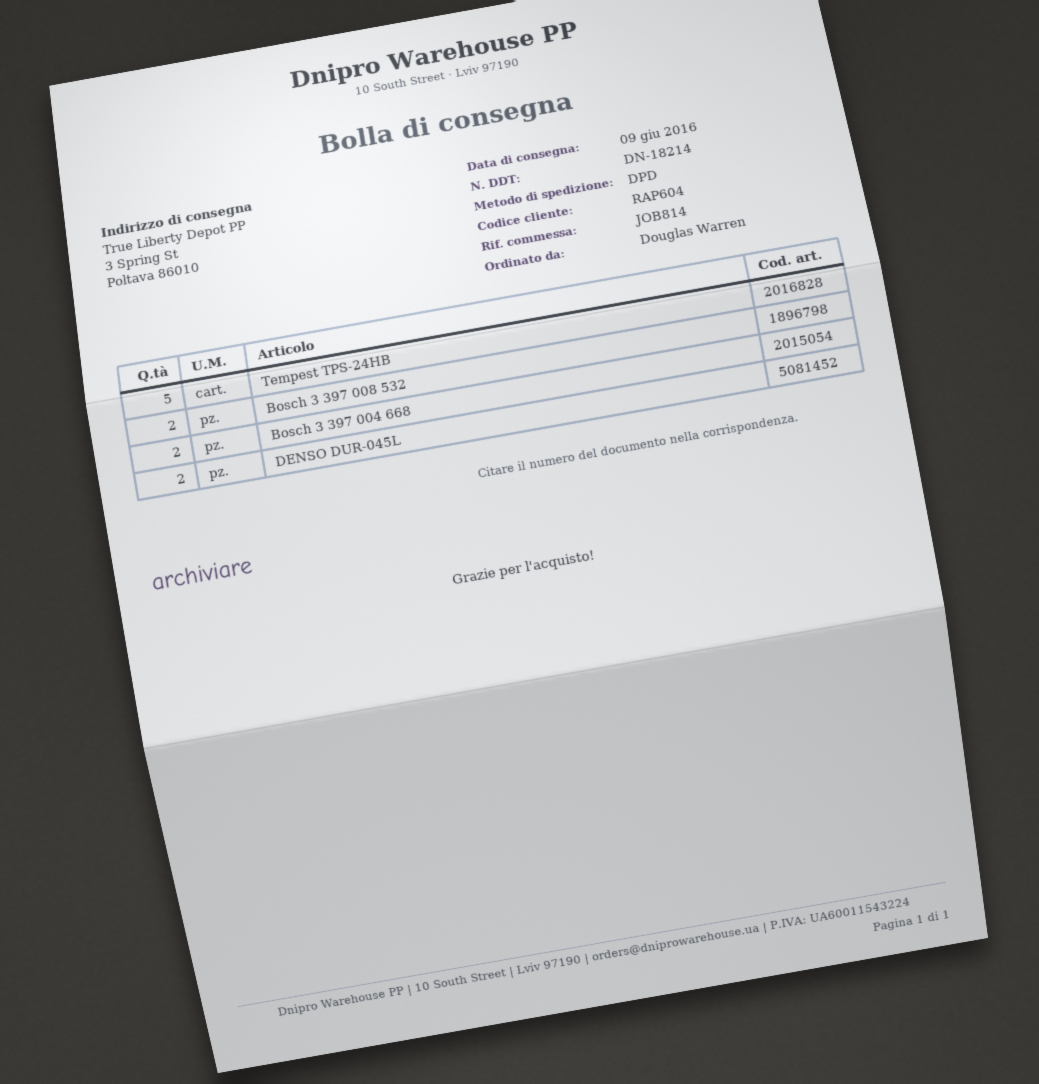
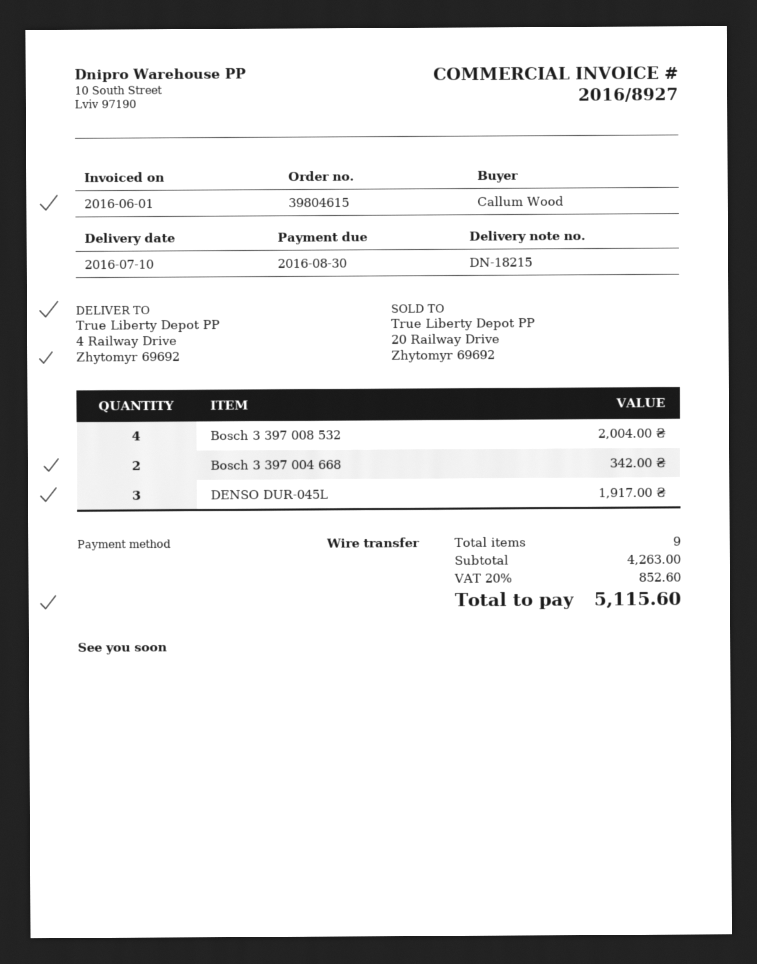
delivery note number: DN-18214 -> DN-18215
delivery date: 2016-06-09 -> 2016-07-10
ordered by: Douglas Warren -> Callum Wood
ship to: 3 Spring St, Poltava 86010 -> 4 Railway Drive, Zhytomyr 69692
Tempest TPS-24HB: 5 -> none
Bosch 3 397 008 532: 2 -> 4
DENSO DUR-045L: 2 -> 3

